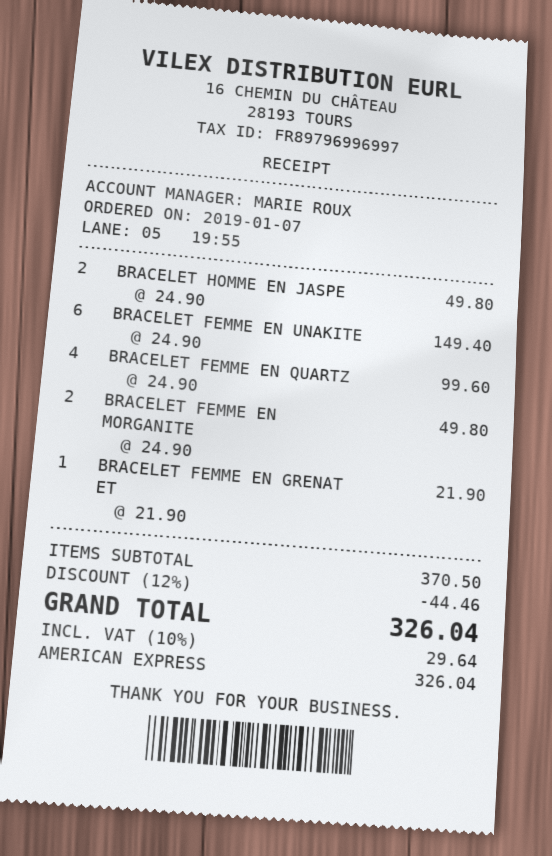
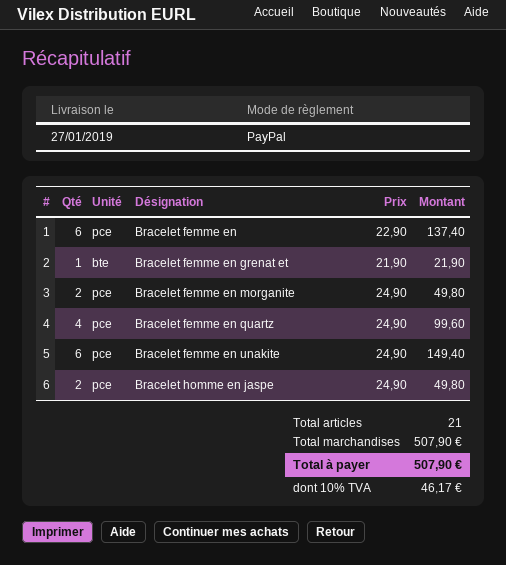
payment method: American Express -> PayPal
Bracelet femme en: none -> 6 x 22.90 = 137.40
subtotal: 370.50 -> 507.90
discount: 12% = 44.46 -> none
tax: 10% = 29.64 -> 10% = 46.17
total: 326.04 -> 507.90

